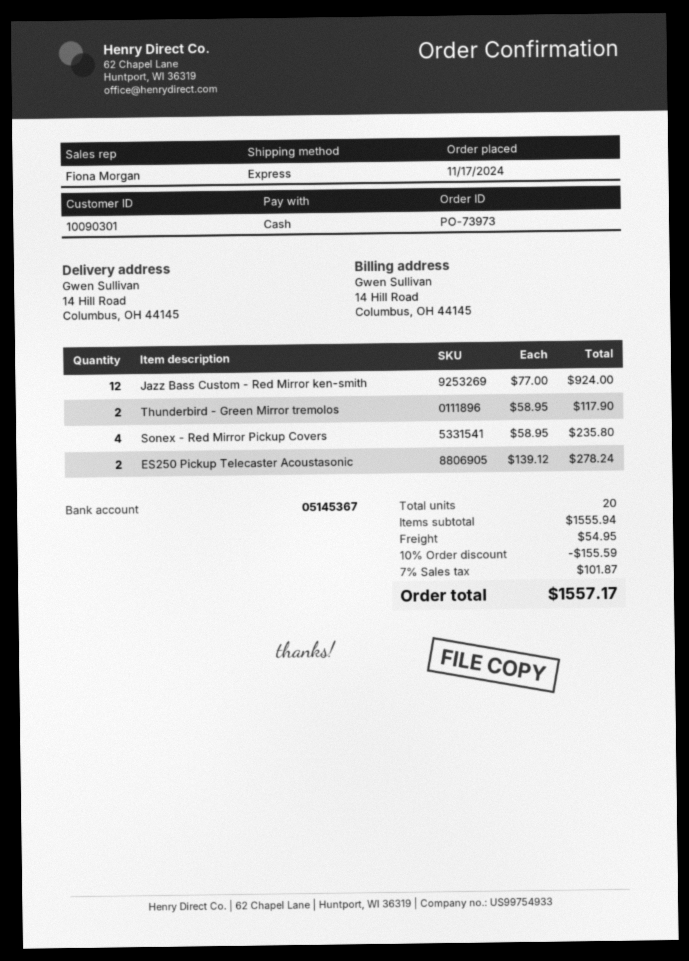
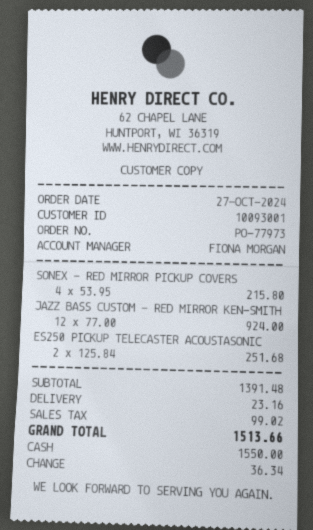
order number: PO-73973 -> PO-77973
order date: 2024-11-17 -> 2024-10-27
customer number: 10090301 -> 10093001
Thunderbird - Green Mirror tremolos: 2 x 58.95 = 117.90 -> none
Sonex - Red Mirror Pickup Covers: 4 x 58.95 = 235.80 -> 4 x 53.95 = 215.80
ES250 Pickup Telecaster Acoustasonic: 2 x 139.12 = 278.24 -> 2 x 125.84 = 251.68
subtotal: 1555.94 -> 1391.48
discount: 10% = 155.59 -> none
shipping: 54.95 -> 23.16
tax: 101.87 -> 99.02
total: 1557.17 -> 1513.66

